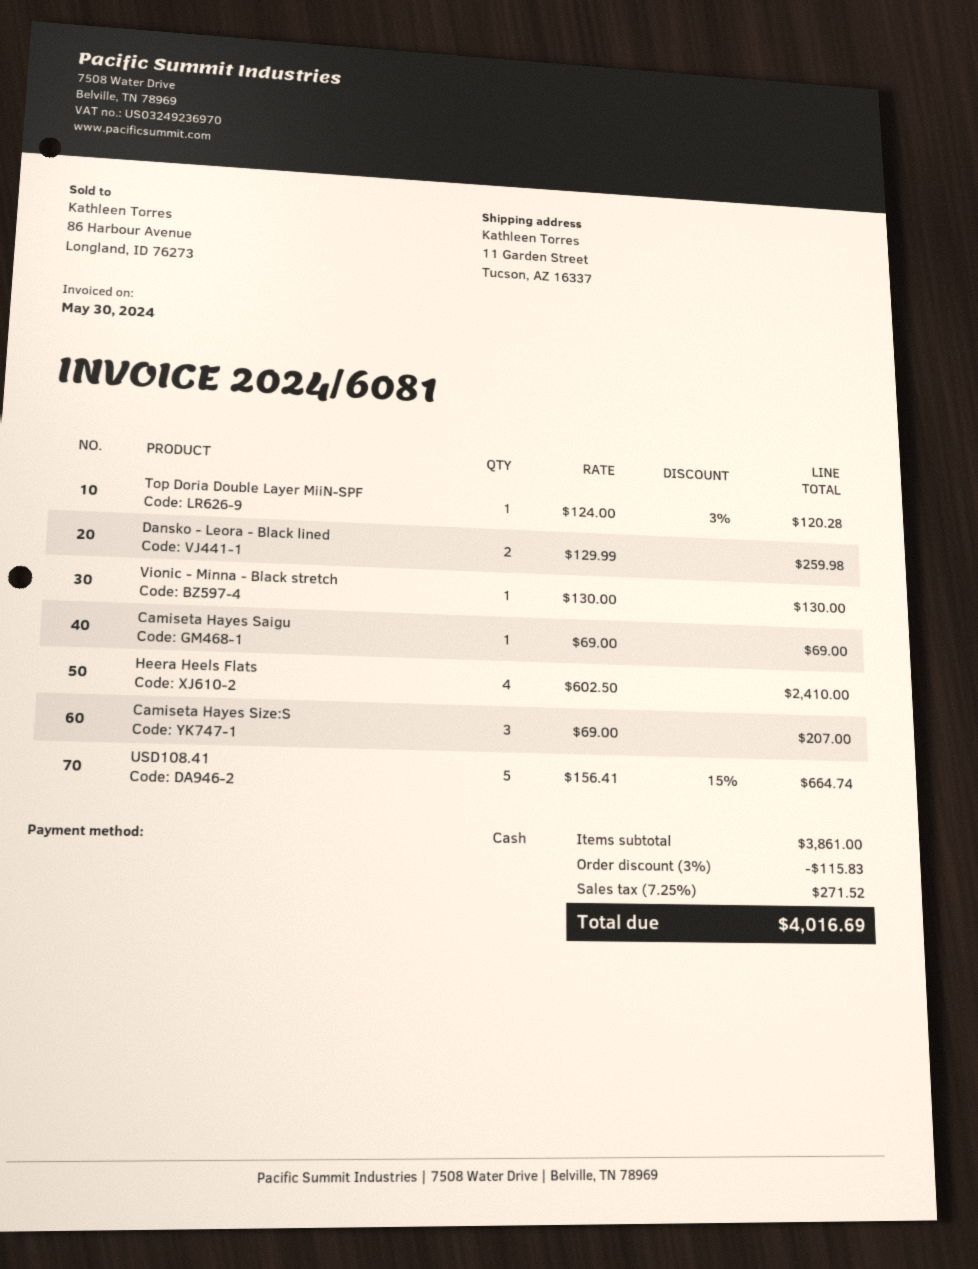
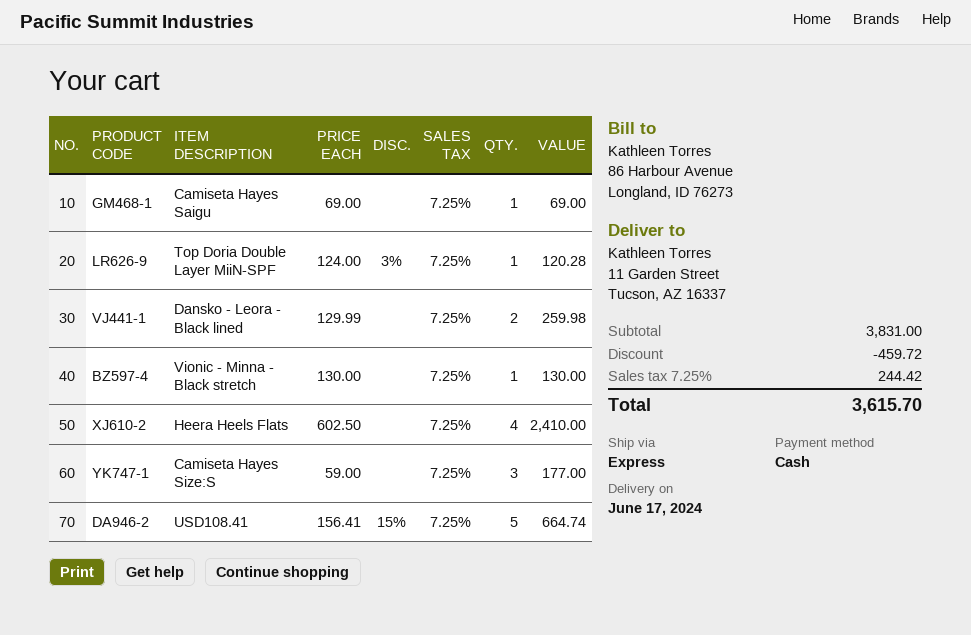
Camiseta Hayes Size:S: 3 x 69.00 = 207.00 -> 3 x 59.00 = 177.00
subtotal: 3861.00 -> 3831.00
discount: 115.83 -> 459.72
tax: 7.25% = 271.52 -> 7.25% = 244.42
total: 4016.69 -> 3615.70

